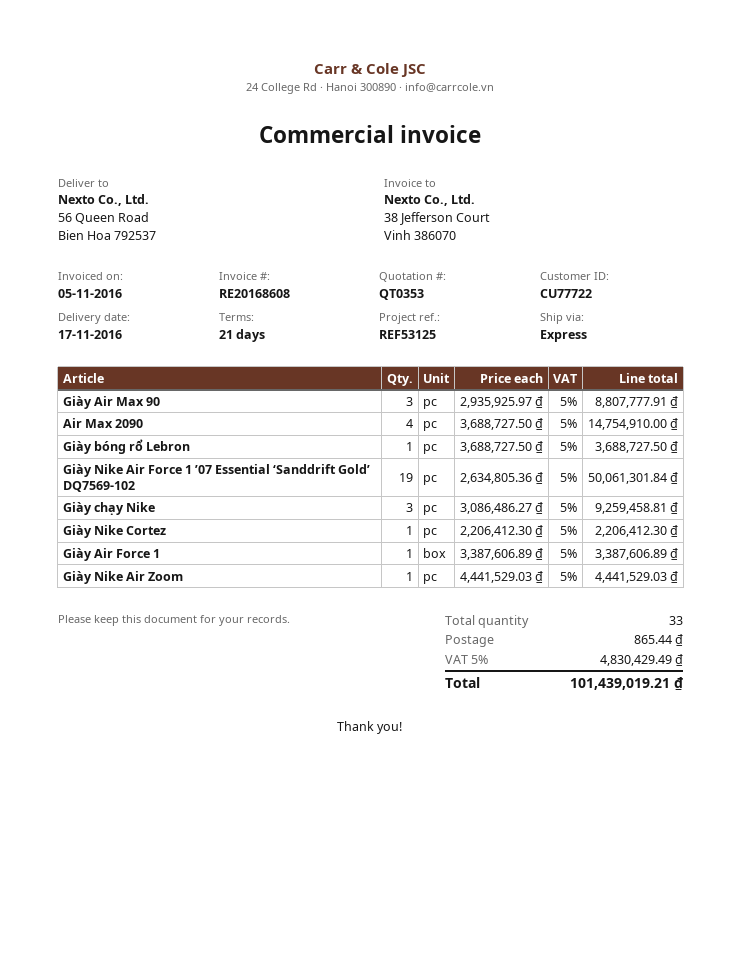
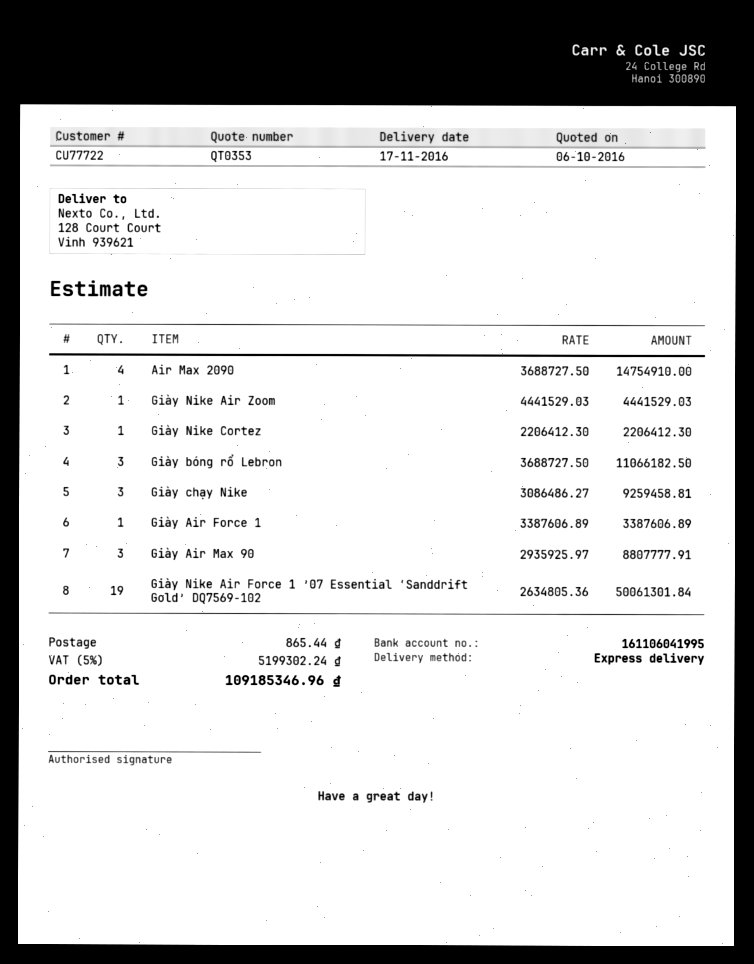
ship to: 56 Queen Road, Bien Hoa 792537 -> 128 Court Court, Vinh 939621
Giày bóng rổ Lebron: 1 x 3688727.50 = 3688727.50 -> 3 x 3688727.50 = 11066182.50
tax: 5% = 4830429.49 -> 5% = 5199302.24
total: 101439019.21 -> 109185346.96

